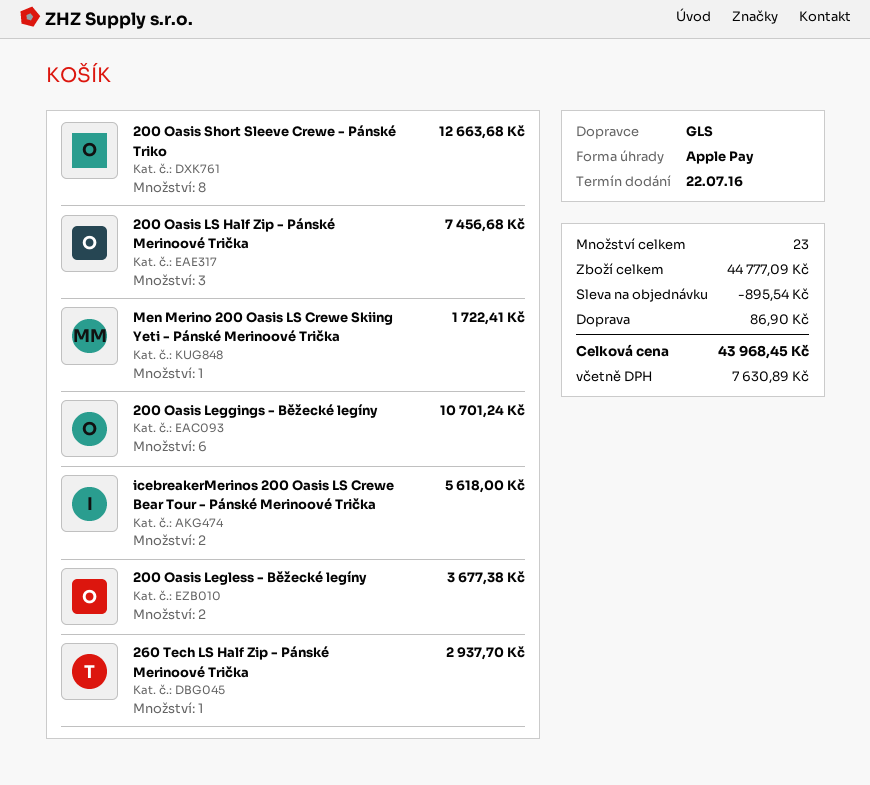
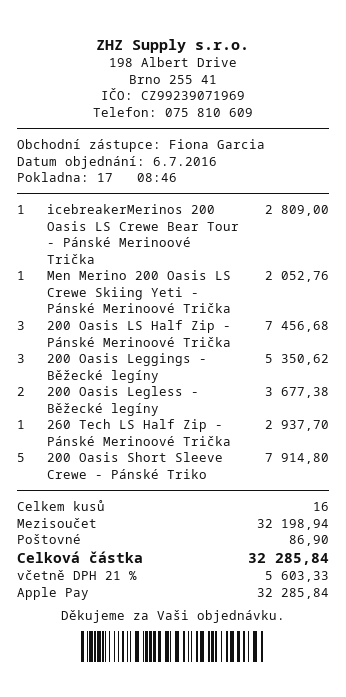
200 Oasis Short Sleeve Crewe - Pánské Triko: 8 for 12663.68 -> 5 for 7914.80
Men Merino 200 Oasis LS Crewe Skiing Yeti - Pánské Merinoové Trička: 1 for 1722.41 -> 1 for 2052.76
200 Oasis Leggings - Běžecké legíny: 6 for 10701.24 -> 3 for 5350.62
icebreakerMerinos 200 Oasis LS Crewe Bear Tour - Pánské Merinoové Trička: 2 for 5618.00 -> 1 for 2809.00
total quantity: 23 -> 16
subtotal: 44777.09 -> 32198.94
discount: 895.54 -> none
tax: 7630.89 -> 5603.33
total: 43968.45 -> 32285.84

